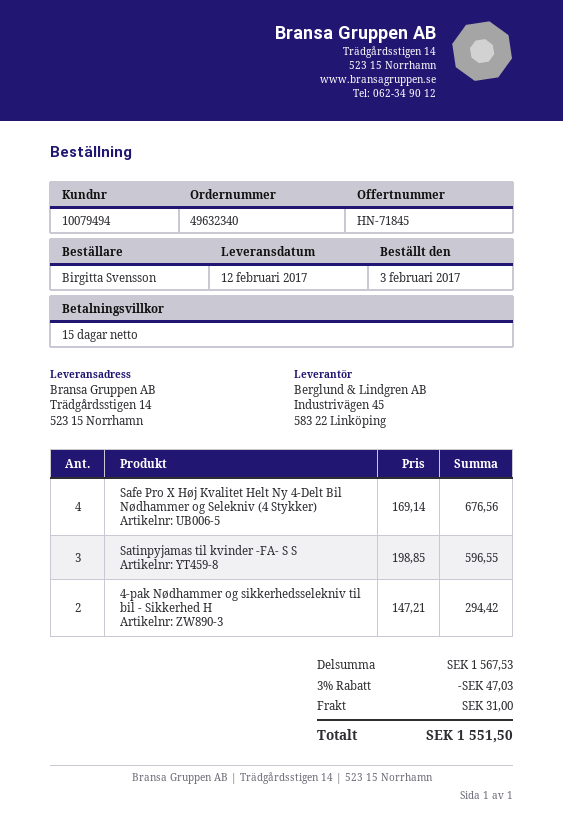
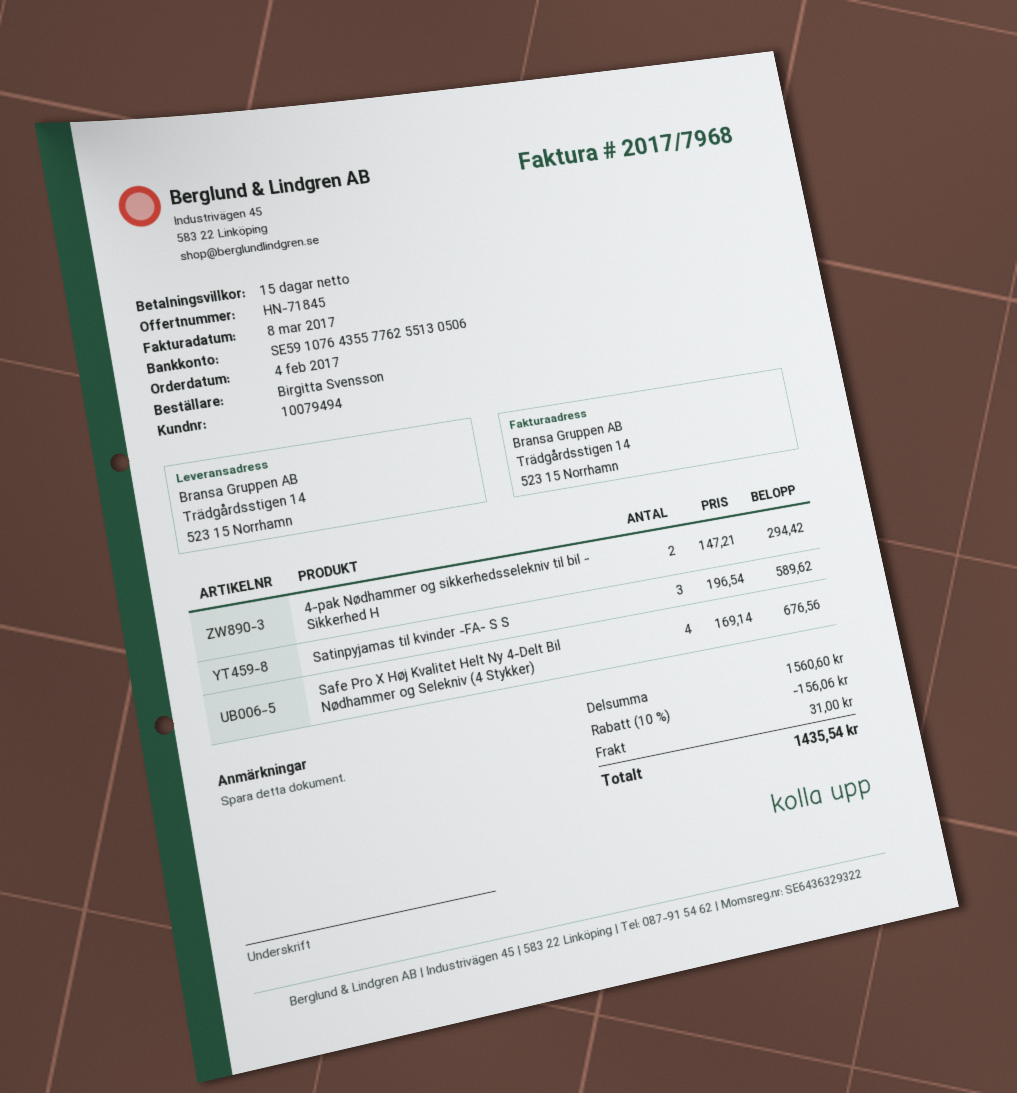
order date: 2017-02-03 -> 2017-02-04
Satinpyjamas til kvinder -FA- S S: 3 x 198.85 = 596.55 -> 3 x 196.54 = 589.62
subtotal: 1567.53 -> 1560.60
discount: 3% = 47.03 -> 10% = 156.06
total: 1551.50 -> 1435.54

